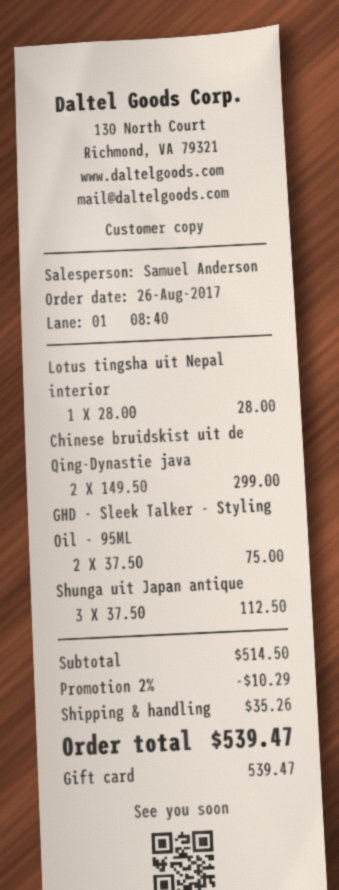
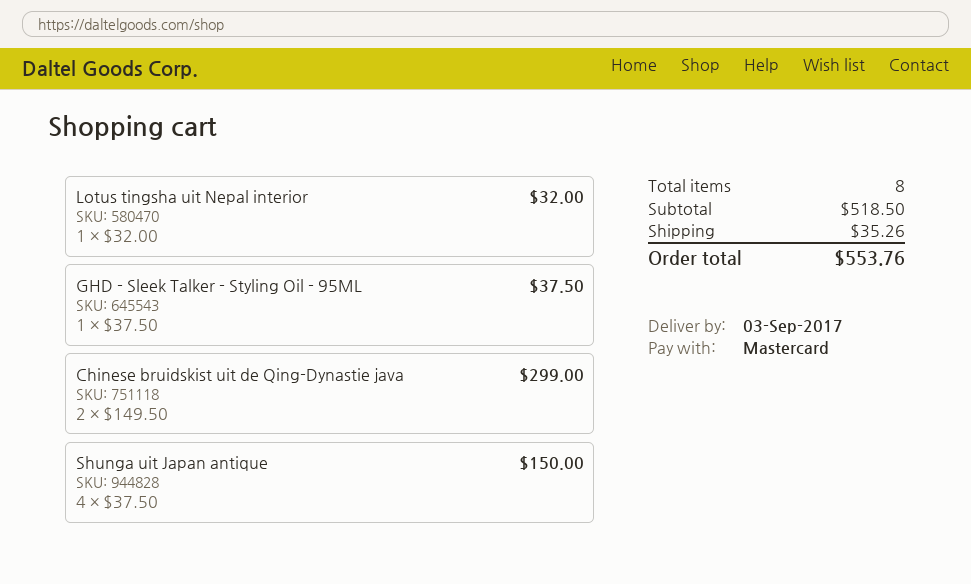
payment method: gift card -> Mastercard
Lotus tingsha uit Nepal interior: 1 x 28.00 = 28.00 -> 1 x 32.00 = 32.00
GHD - Sleek Talker - Styling Oil - 95ML: 2 x 37.50 = 75.00 -> 1 x 37.50 = 37.50
Shunga uit Japan antique: 3 x 37.50 = 112.50 -> 4 x 37.50 = 150.00
subtotal: 514.50 -> 518.50
discount: 2% = 10.29 -> none
total: 539.47 -> 553.76

